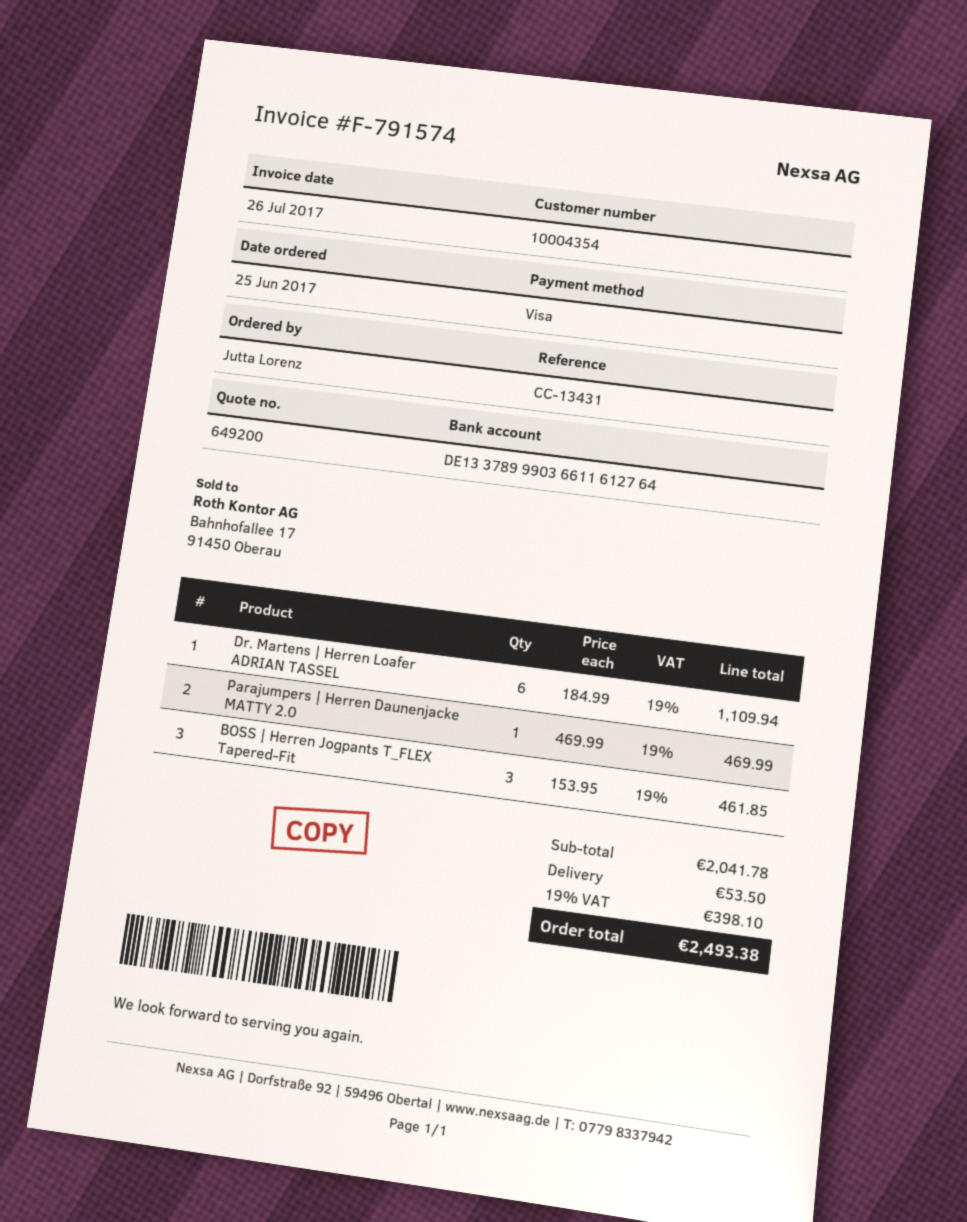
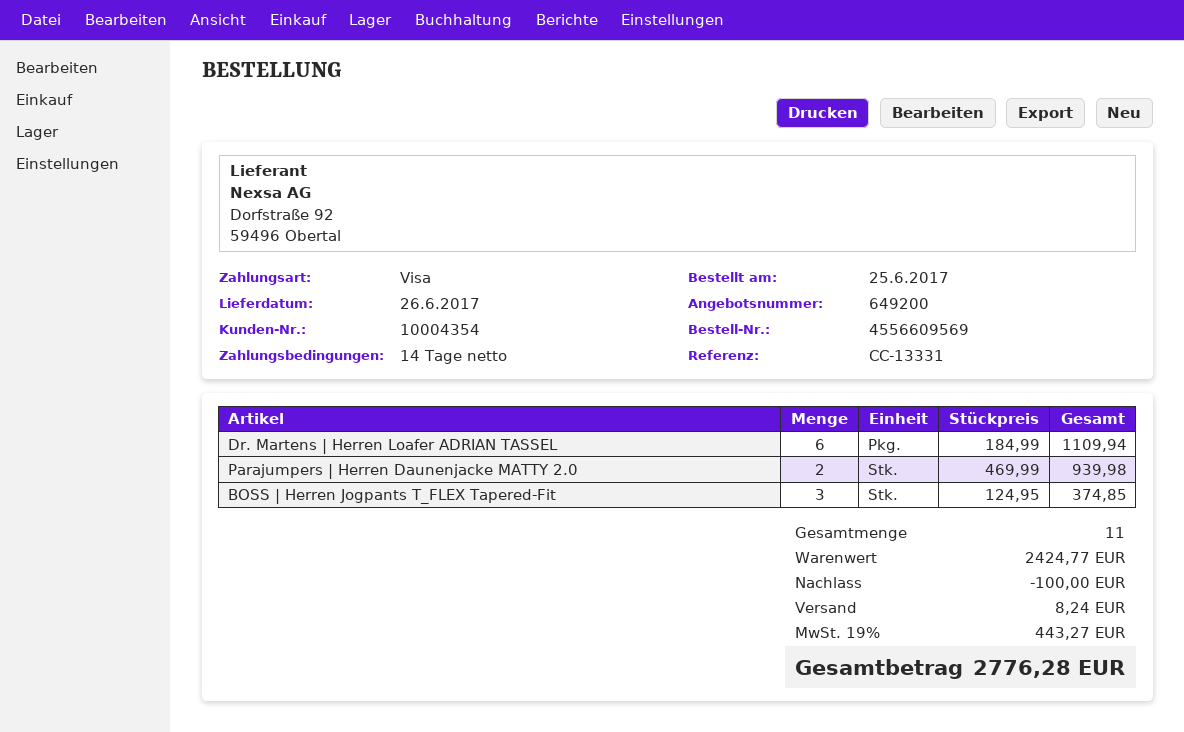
reference: CC-13431 -> CC-13331
Parajumpers | Herren Daunenjacke MATTY 2.0: 1 x 469.99 = 469.99 -> 2 x 469.99 = 939.98
BOSS | Herren Jogpants T_FLEX Tapered-Fit: 3 x 153.95 = 461.85 -> 3 x 124.95 = 374.85
subtotal: 2041.78 -> 2424.77
discount: none -> 100.00
shipping: 53.50 -> 8.24
tax: 19% = 398.10 -> 19% = 443.27
total: 2493.38 -> 2776.28

